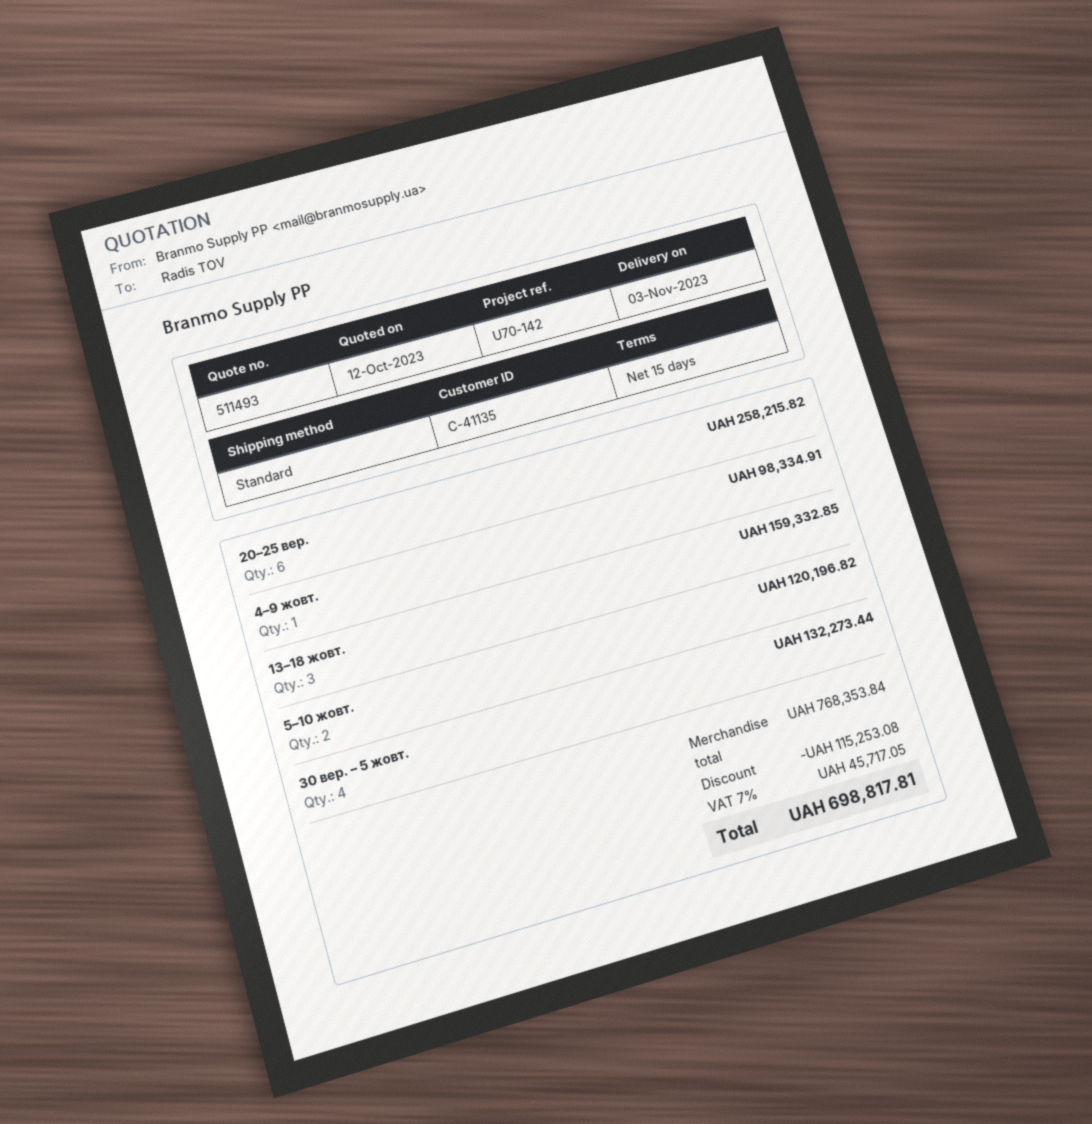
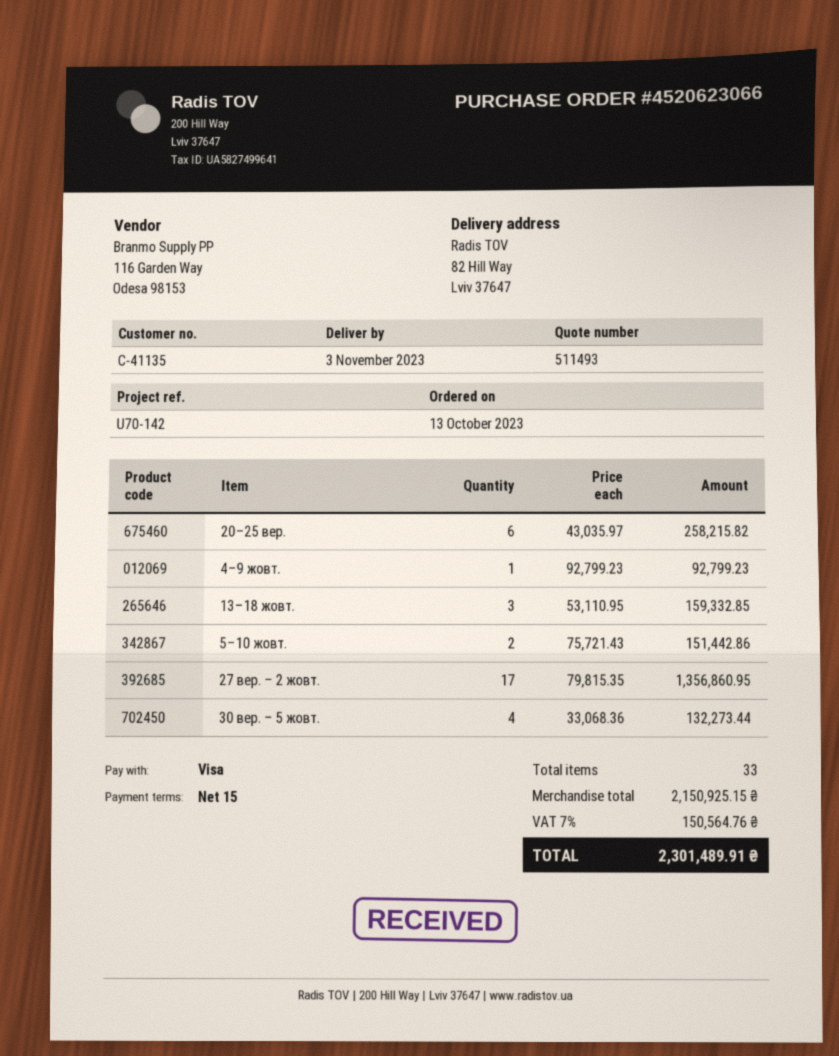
4–9 жовт.: 1 for 98334.91 -> 1 for 92799.23
5–10 жовт.: 2 for 120196.82 -> 2 for 151442.86
27 вер. – 2 жовт.: none -> 17 for 1356860.95
subtotal: 768353.84 -> 2150925.15
discount: 115253.08 -> none
tax: 7% = 45717.05 -> 7% = 150564.76
total: 698817.81 -> 2301489.91

